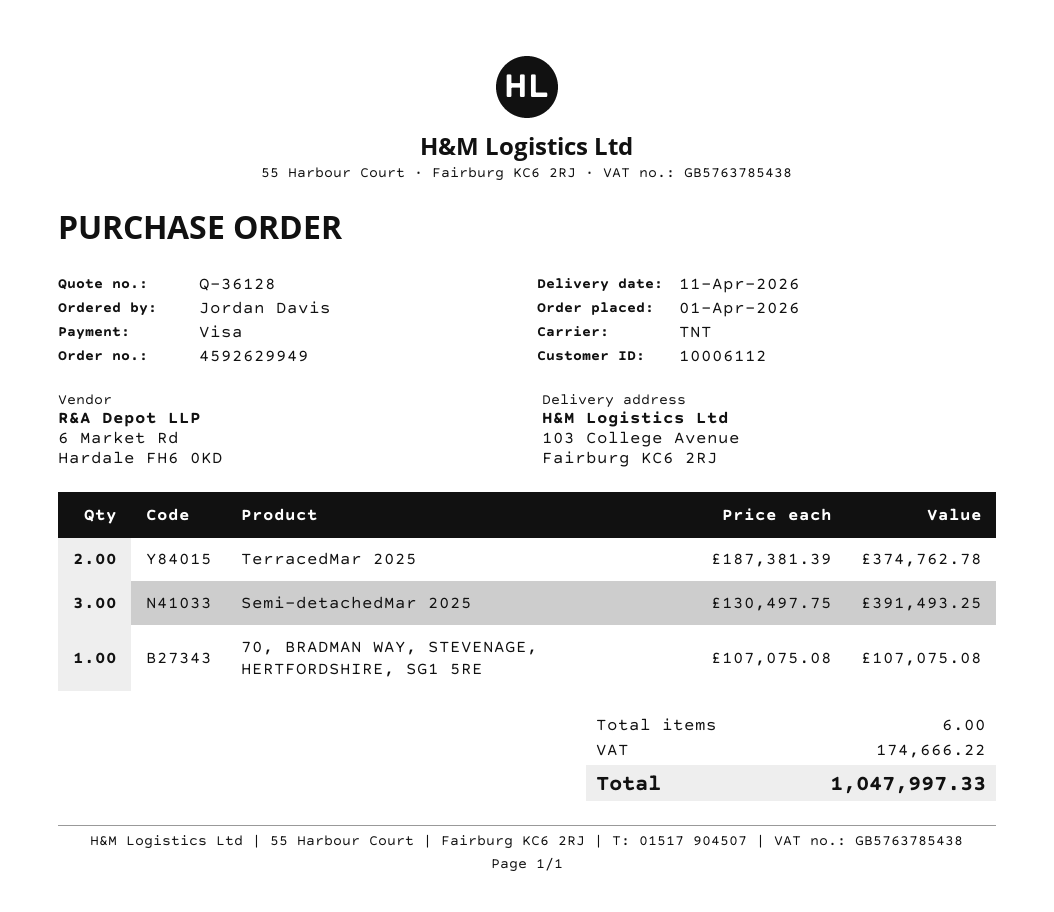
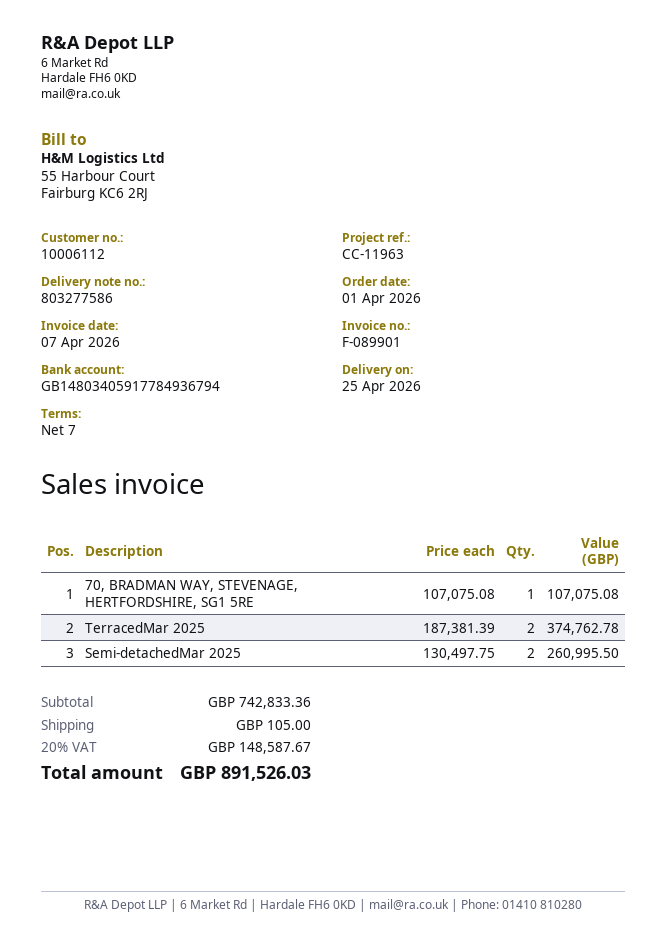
delivery date: 2026-04-11 -> 2026-04-25
Semi-detachedMar 2025: 3 x 130497.75 = 391493.25 -> 2 x 130497.75 = 260995.50
shipping: none -> 105.00
tax: 174666.22 -> 148587.67
total: 1047997.33 -> 891526.03

